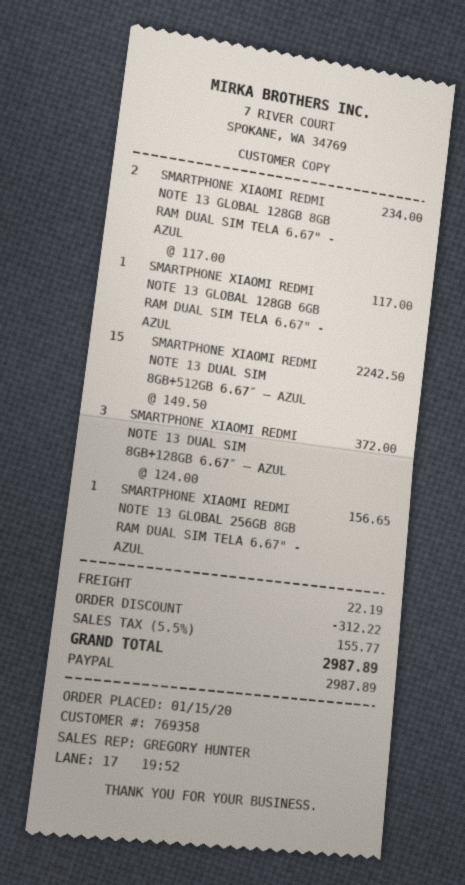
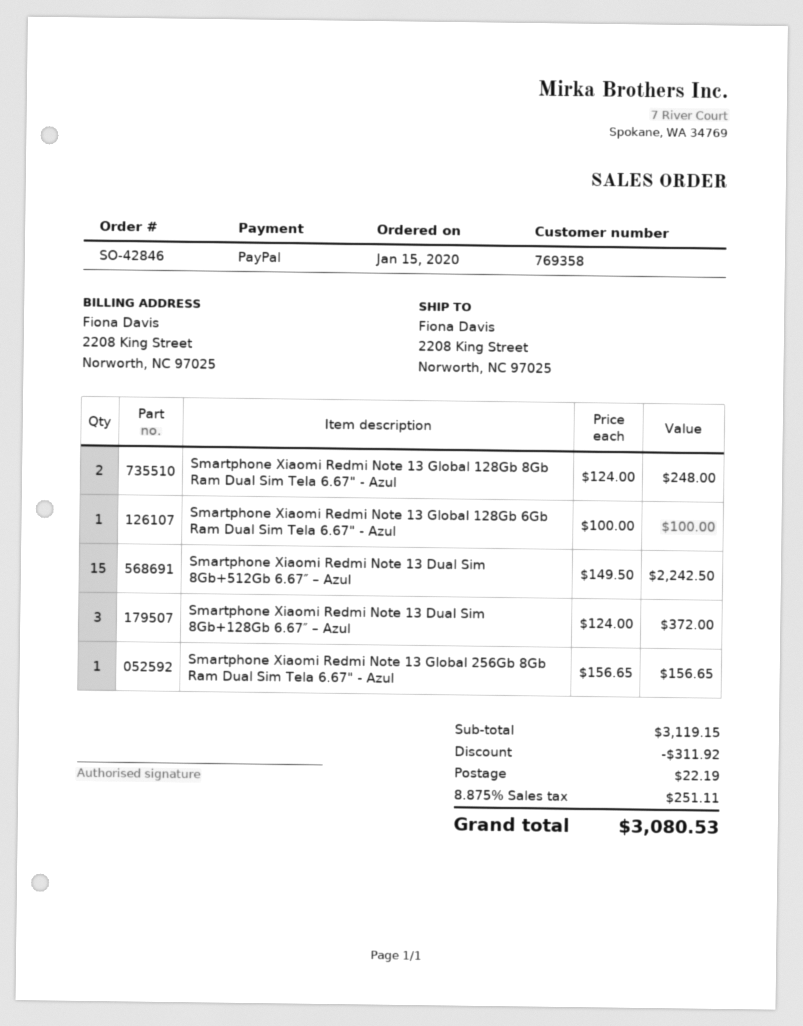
SMARTPHONE XIAOMI REDMI NOTE 13 GLOBAL 128GB 8GB RAM DUAL SIM TELA 6.67" - AZUL: 2 x 117.00 = 234.00 -> 2 x 124.00 = 248.00
SMARTPHONE XIAOMI REDMI NOTE 13 GLOBAL 128GB 6GB RAM DUAL SIM TELA 6.67" - AZUL: 1 x 117.00 = 117.00 -> 1 x 100.00 = 100.00
discount: 312.22 -> 311.92
tax: 5.5% = 155.77 -> 8.875% = 251.11
total: 2987.89 -> 3080.53

